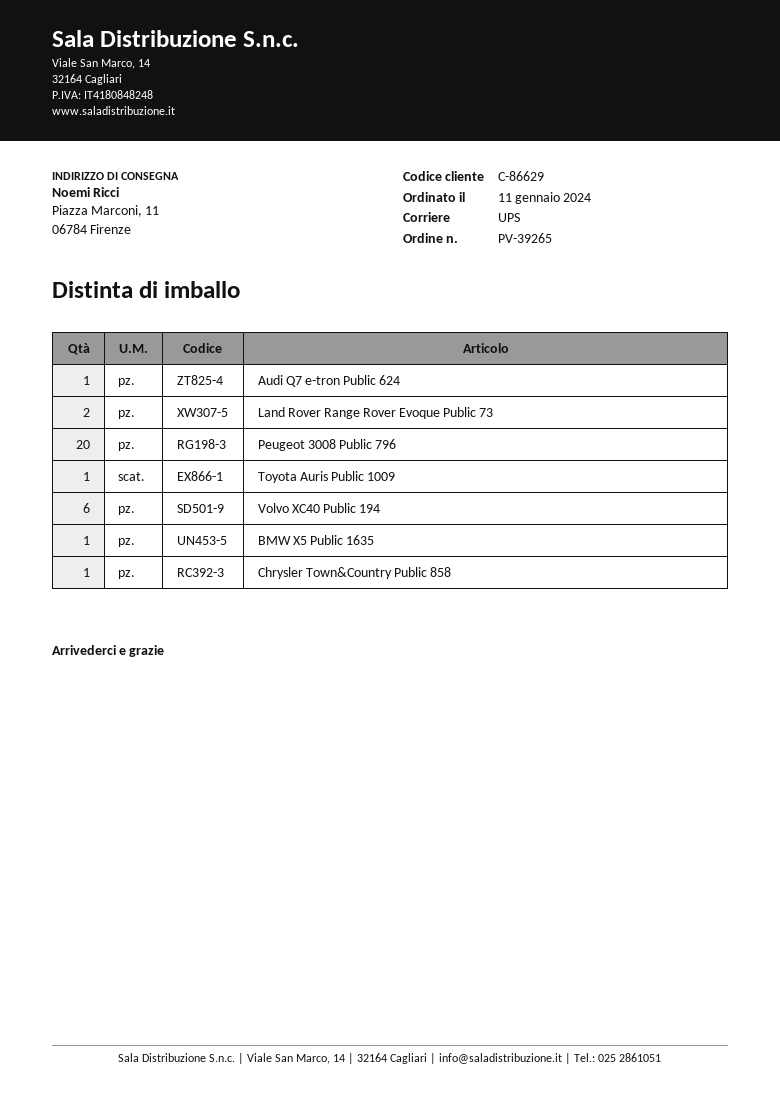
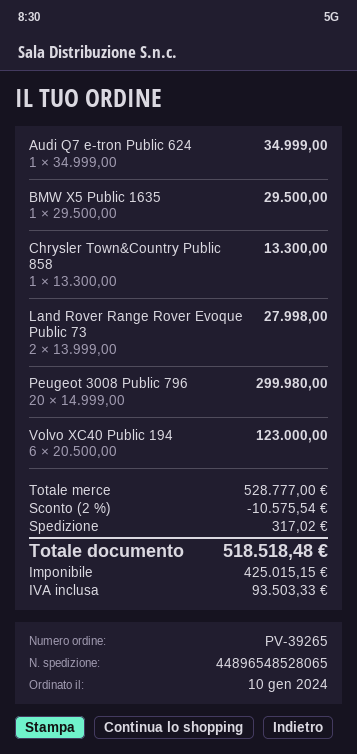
order date: 2024-01-11 -> 2024-01-10
Toyota Auris Public 1009: 1 -> none

